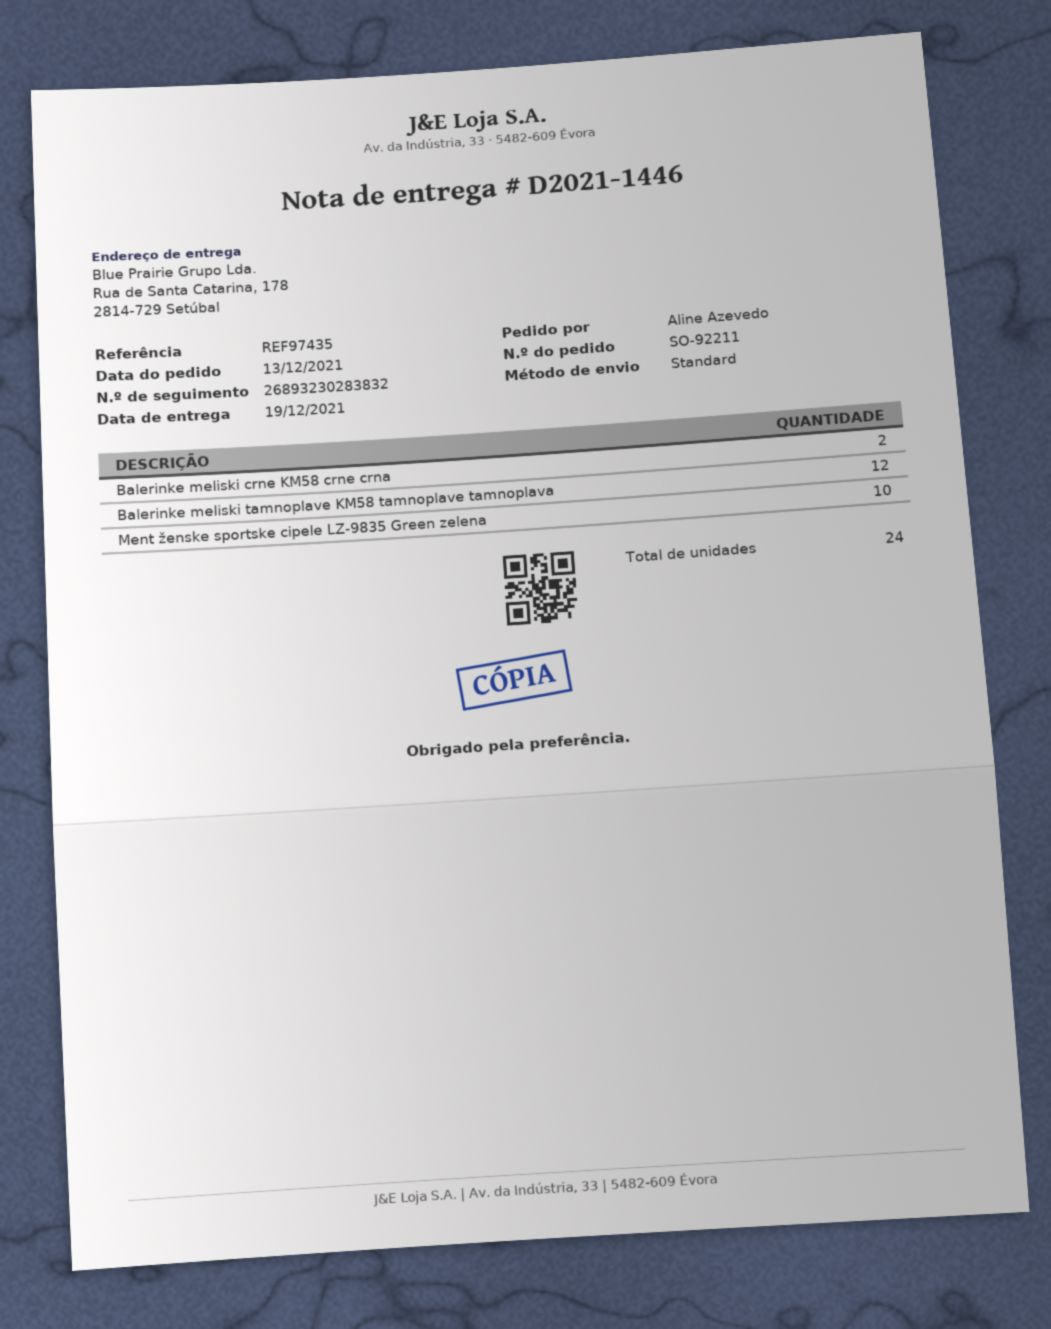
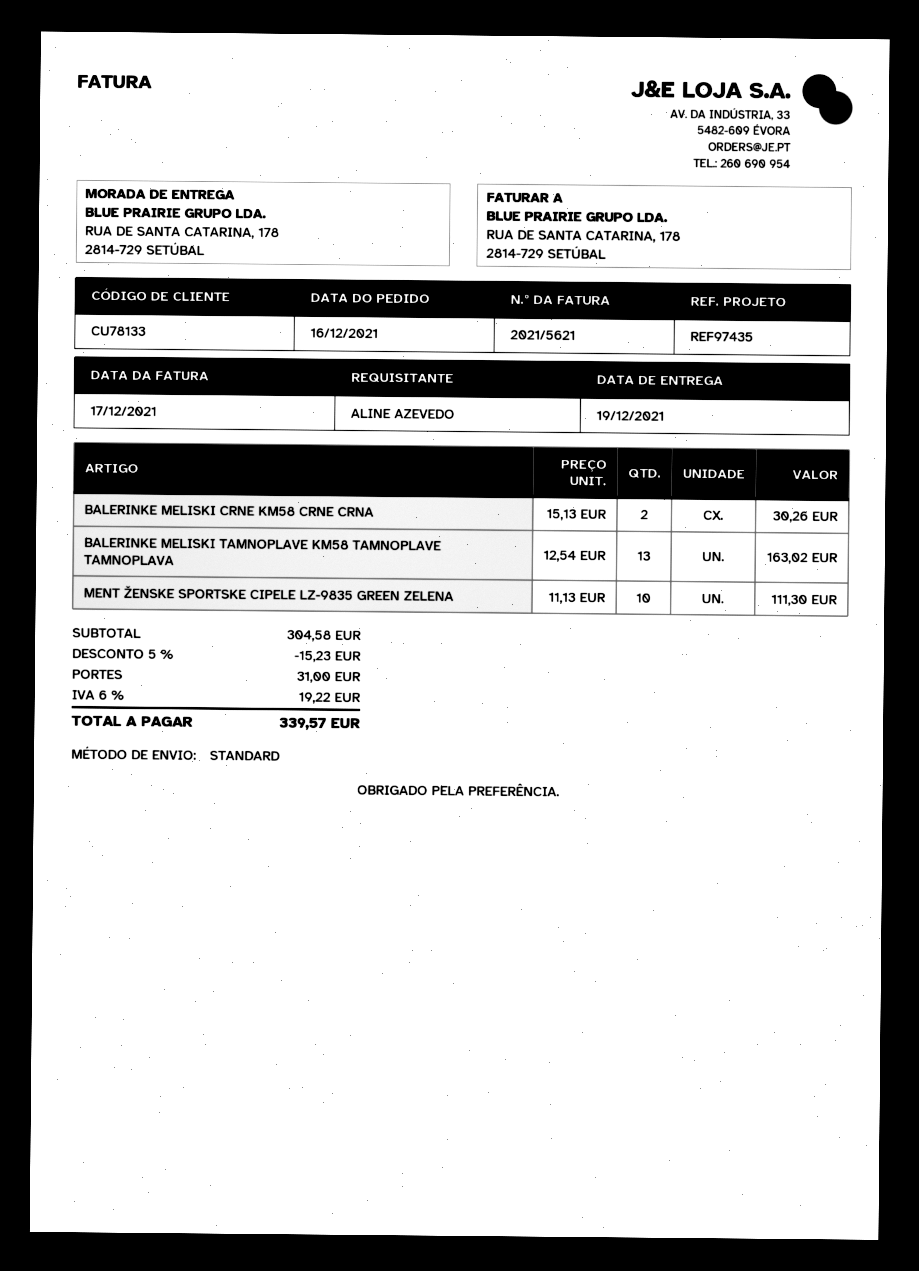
order date: 2021-12-13 -> 2021-12-16
Balerinke meliski tamnoplave KM58 tamnoplave tamnoplava: 12 -> 13

